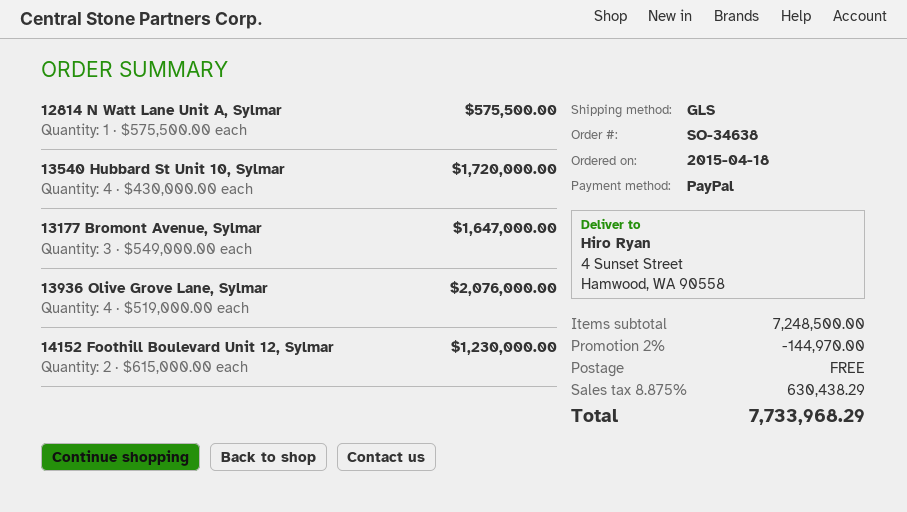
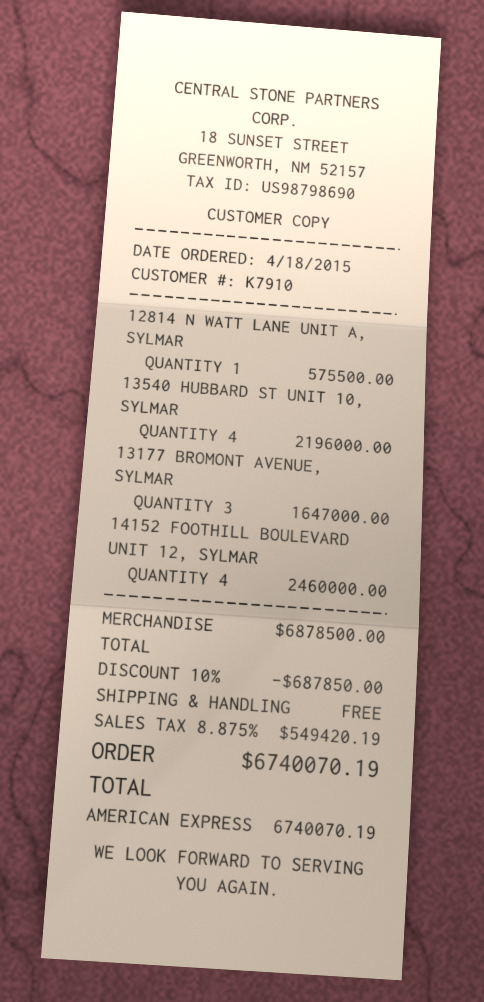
payment method: PayPal -> American Express
13540 Hubbard St Unit 10, Sylmar: 4 for 1720000.00 -> 4 for 2196000.00
13936 Olive Grove Lane, Sylmar: 4 for 2076000.00 -> none
14152 Foothill Boulevard Unit 12, Sylmar: 2 for 1230000.00 -> 4 for 2460000.00
subtotal: 7248500.00 -> 6878500.00
discount: 2% = 144970.00 -> 10% = 687850.00
tax: 8.875% = 630438.29 -> 8.875% = 549420.19
total: 7733968.29 -> 6740070.19

